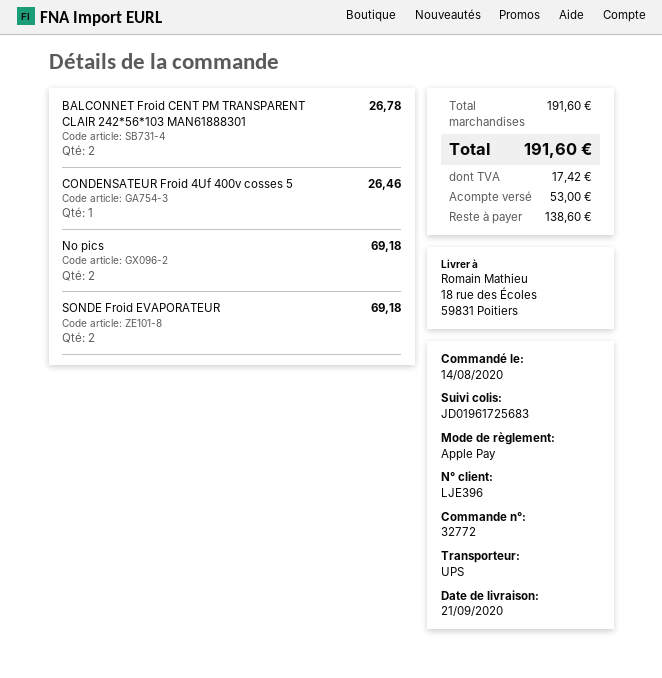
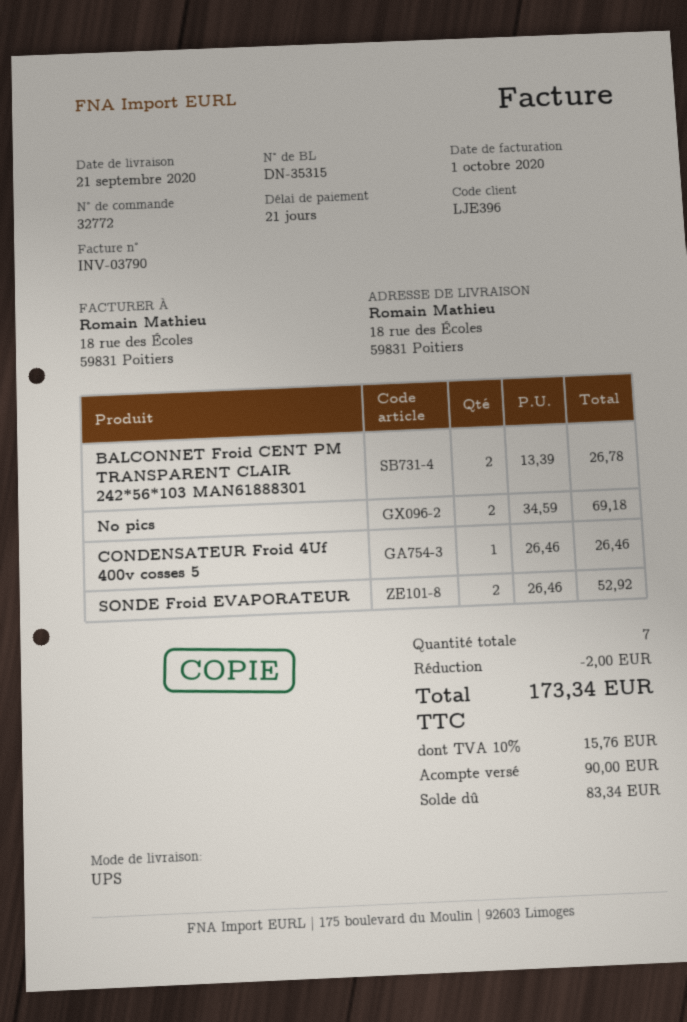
SONDE Froid EVAPORATEUR: 2 for 69.18 -> 2 for 52.92
discount: none -> 2.00
tax: 17.42 -> 15.76
total: 191.60 -> 173.34
deposit: 53.00 -> 90.00
balance: 138.60 -> 83.34

